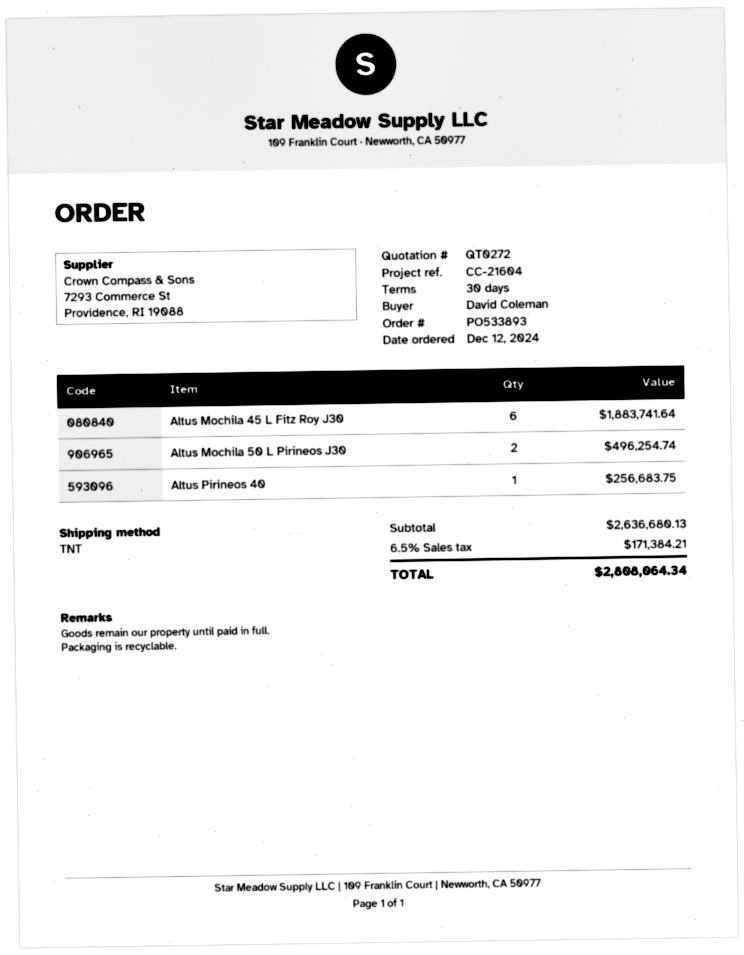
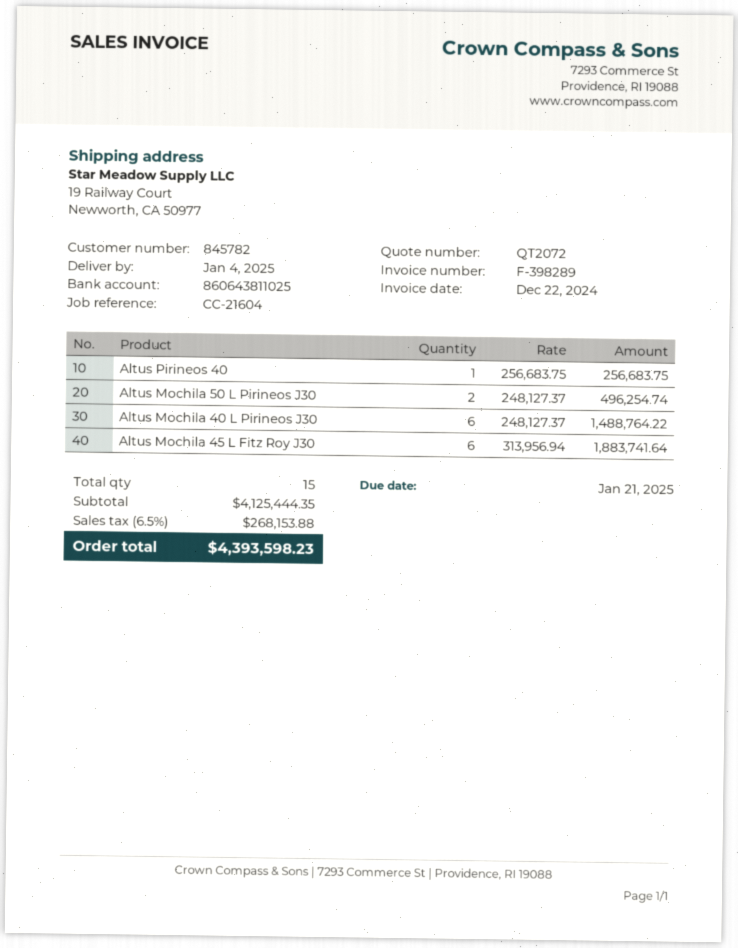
quote number: QT0272 -> QT2072
Altus Mochila 40 L Pirineos J30: none -> 6 for 1488764.22
subtotal: 2636680.13 -> 4125444.35
tax: 6.5% = 171384.21 -> 6.5% = 268153.88
total: 2808064.34 -> 4393598.23

